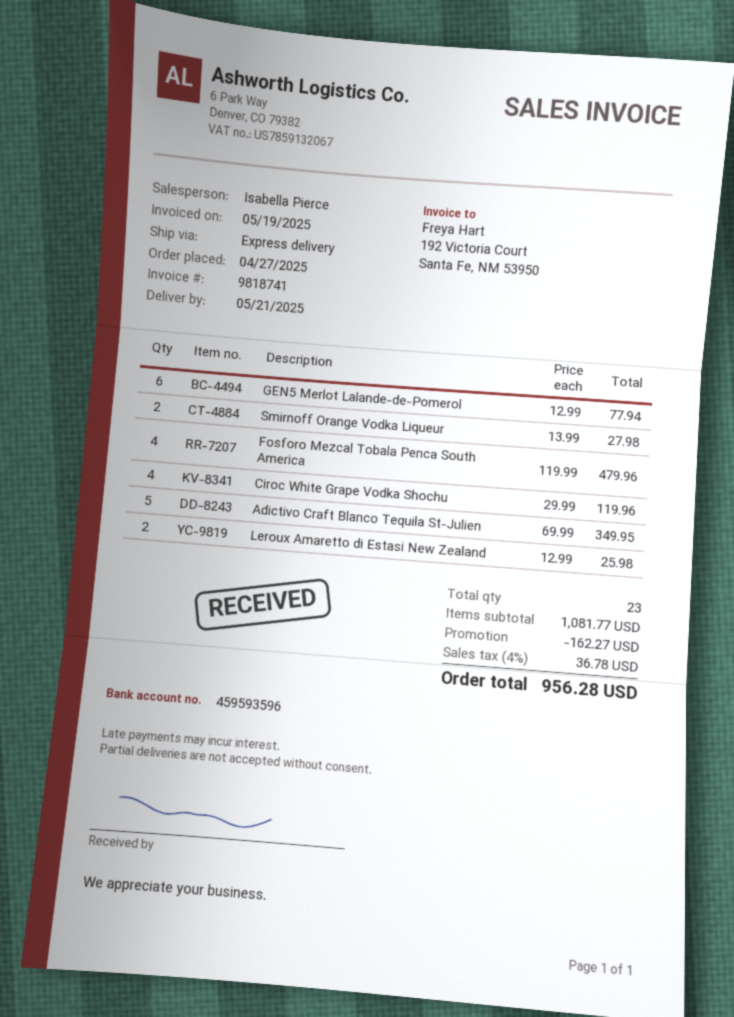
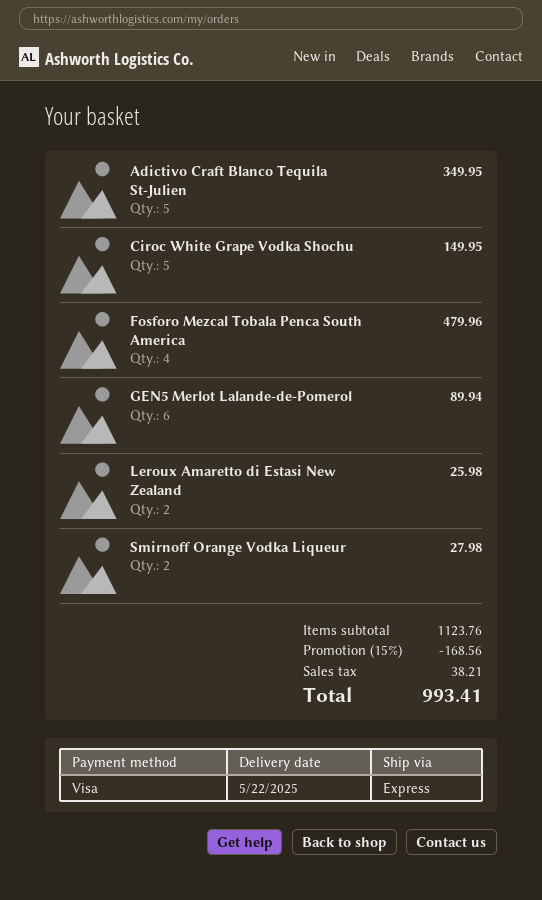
delivery date: 2025-05-21 -> 2025-05-22
GEN5 Merlot Lalande-de-Pomerol: 6 for 77.94 -> 6 for 89.94
Ciroc White Grape Vodka Shochu: 4 for 119.96 -> 5 for 149.95
subtotal: 1081.77 -> 1123.76
discount: 162.27 -> 168.56
tax: 36.78 -> 38.21
total: 956.28 -> 993.41

